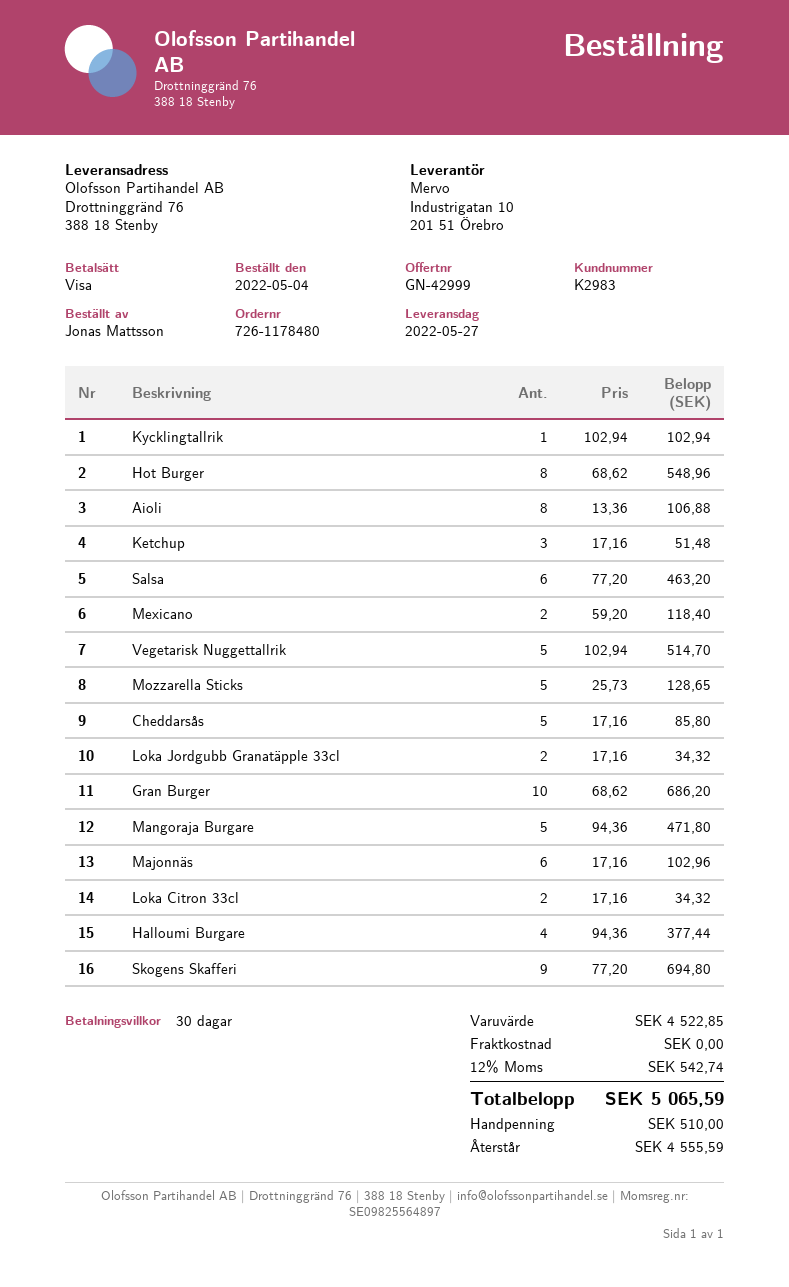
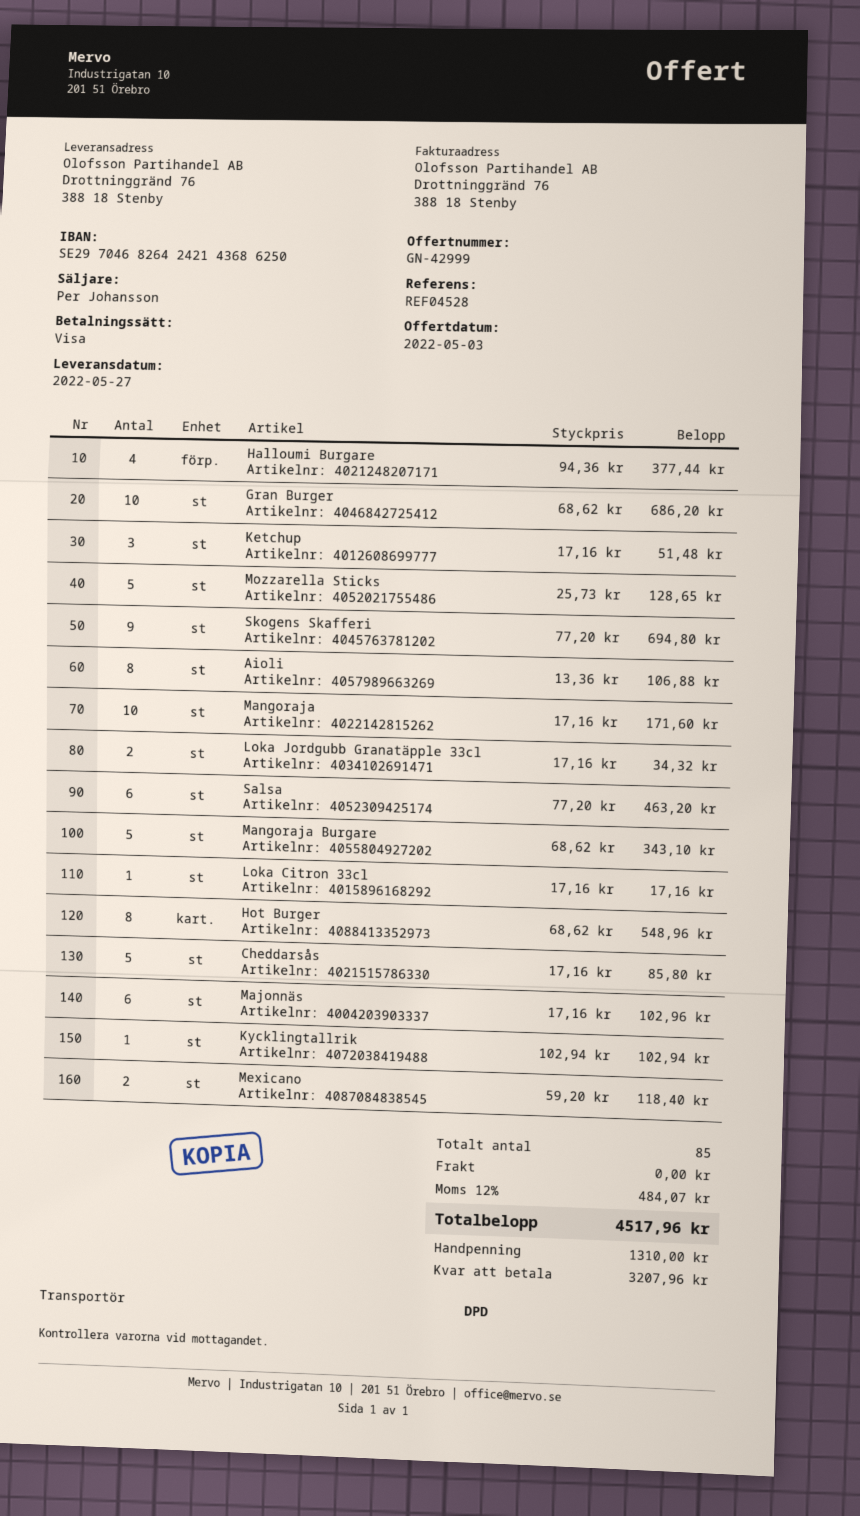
Vegetarisk Nuggettallrik: 5 x 102.94 = 514.70 -> none
Mangoraja Burgare: 5 x 94.36 = 471.80 -> 5 x 68.62 = 343.10
Loka Citron 33cl: 2 x 17.16 = 34.32 -> 1 x 17.16 = 17.16
Mangoraja: none -> 10 x 17.16 = 171.60
tax: 12% = 542.74 -> 12% = 484.07
total: 5065.59 -> 4517.96
deposit: 510.00 -> 1310.00
balance: 4555.59 -> 3207.96

